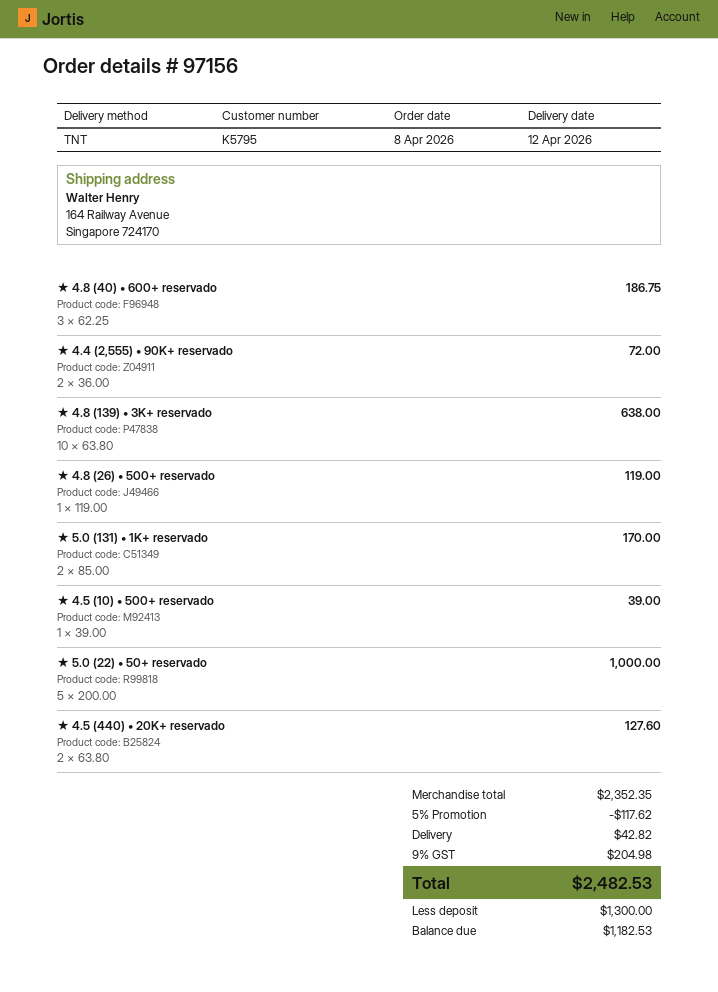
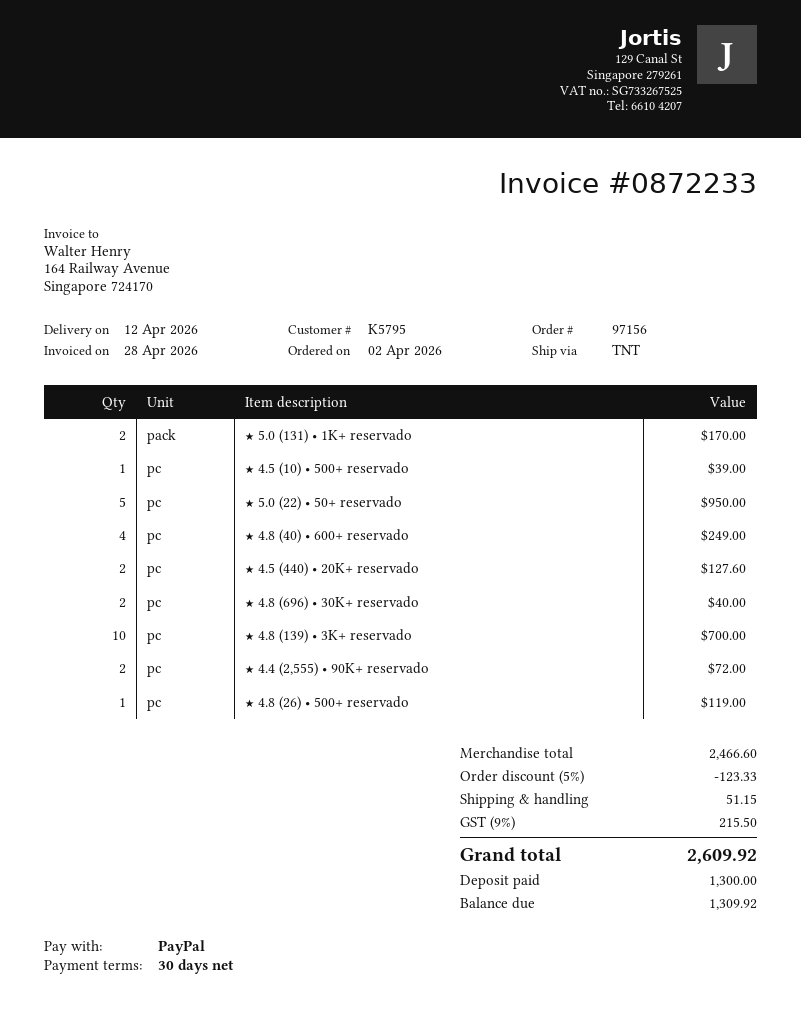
order date: 2026-04-08 -> 2026-04-02
★ 4.8 (40) • 600+ reservado: 3 for 186.75 -> 4 for 249.00
★ 4.8 (139) • 3K+ reservado: 10 for 638.00 -> 10 for 700.00
★ 5.0 (22) • 50+ reservado: 5 for 1000.00 -> 5 for 950.00
★ 4.8 (696) • 30K+ reservado: none -> 2 for 40.00
subtotal: 2352.35 -> 2466.60
discount: 5% = 117.62 -> 5% = 123.33
shipping: 42.82 -> 51.15
tax: 9% = 204.98 -> 9% = 215.50
total: 2482.53 -> 2609.92
balance: 1182.53 -> 1309.92

